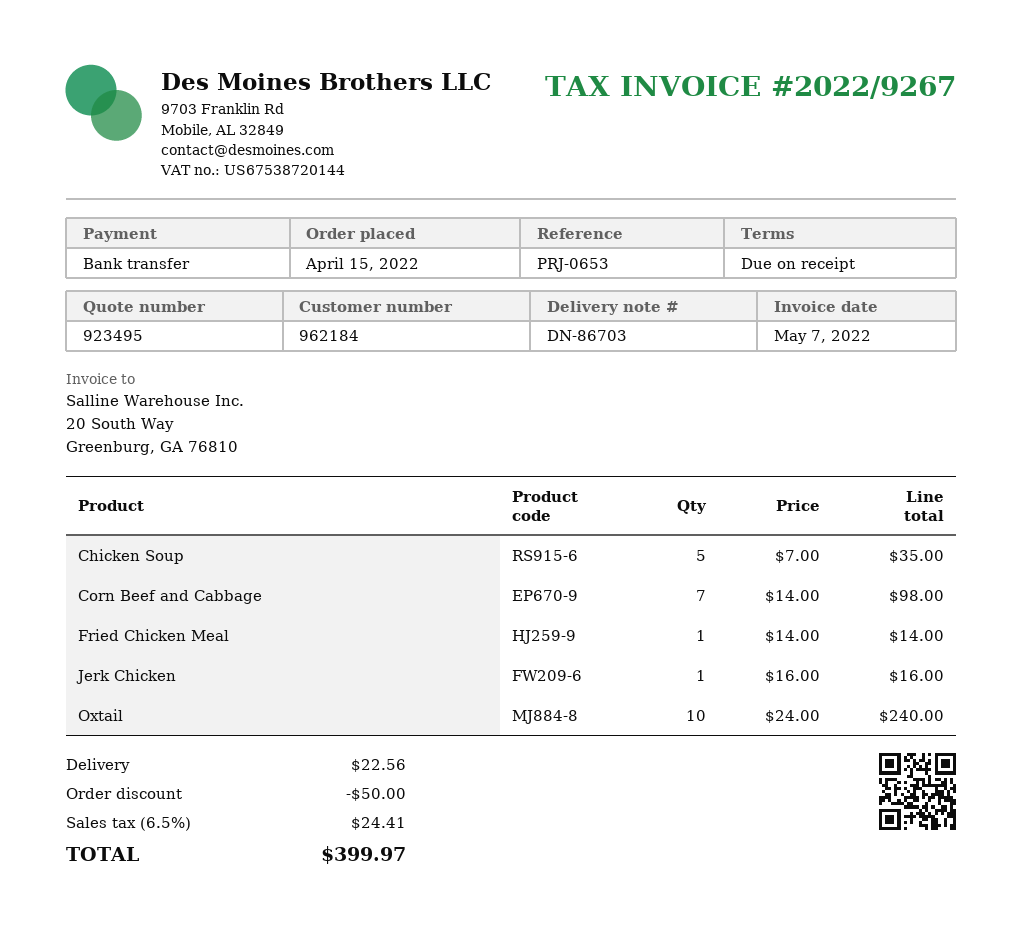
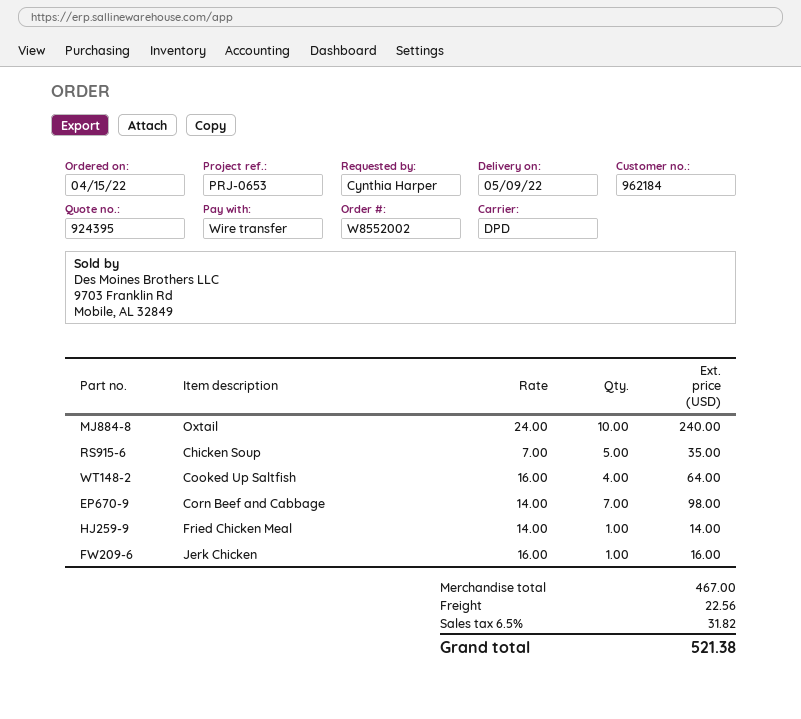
quote number: 923495 -> 924395
Cooked Up Saltfish: none -> 4 x 16.00 = 64.00
discount: 50.00 -> none
tax: 6.5% = 24.41 -> 6.5% = 31.82
total: 399.97 -> 521.38

